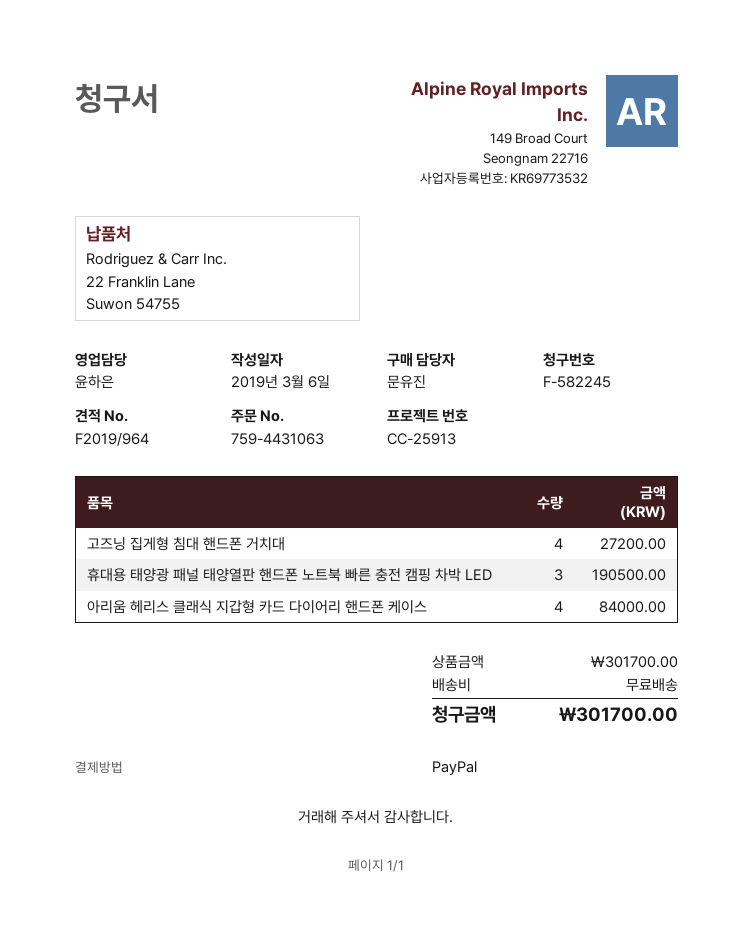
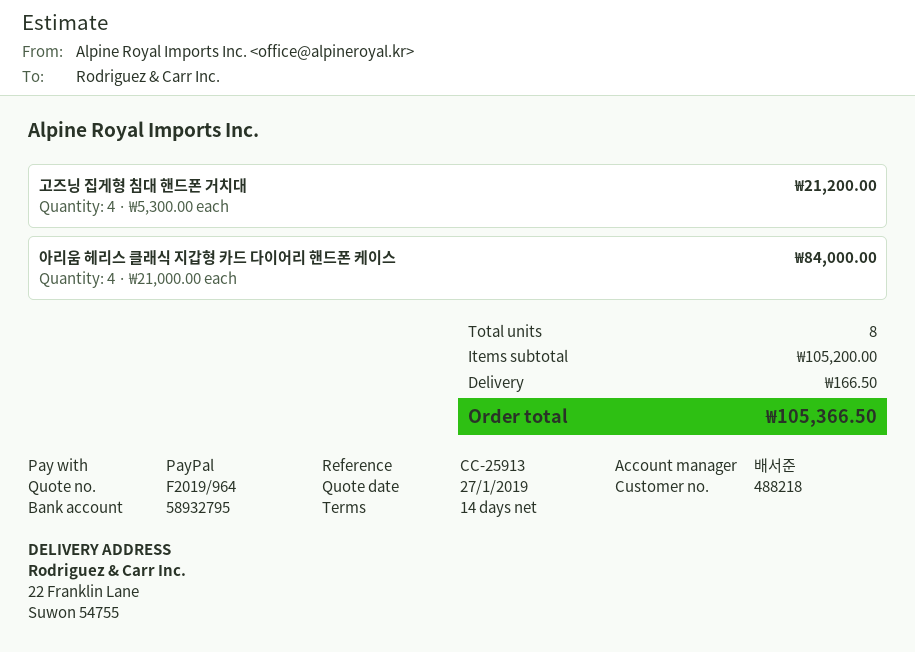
sales rep: 윤하은 -> 배서준
고즈닝 집게형 침대 핸드폰 거치대: 4 for 27200.00 -> 4 for 21200.00
휴대용 태양광 패널 태양열판 핸드폰 노트북 빠른 충전 캠핑 차박 LED: 3 for 190500.00 -> none
subtotal: 301700.00 -> 105200.00
shipping: 0.00 -> 166.50
total: 301700.00 -> 105366.50

